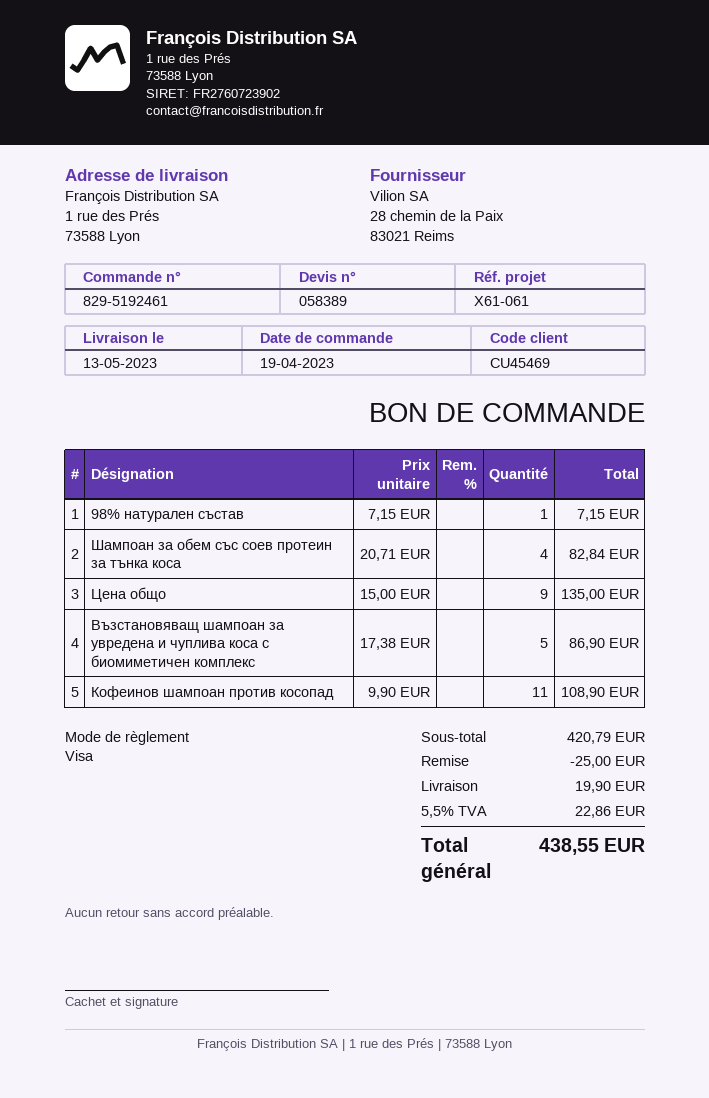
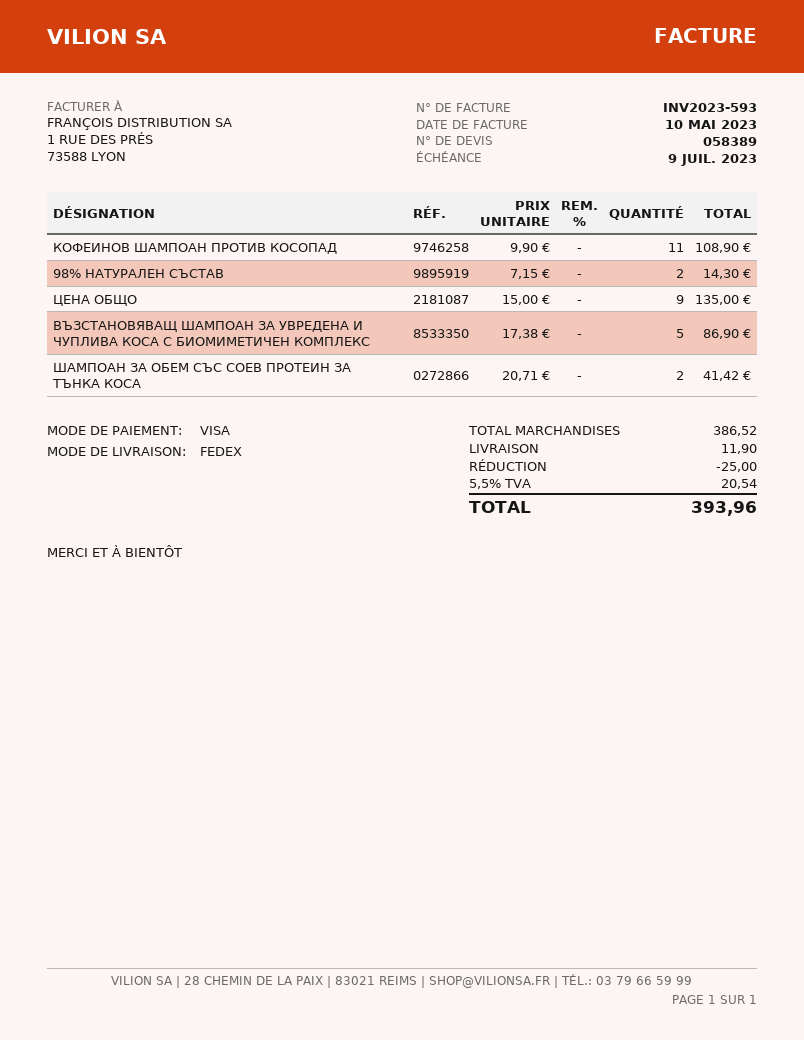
98% натурален състав: 1 x 7.15 = 7.15 -> 2 x 7.15 = 14.30
Шампоан за обем със соев протеин за тънка коса: 4 x 20.71 = 82.84 -> 2 x 20.71 = 41.42
subtotal: 420.79 -> 386.52
shipping: 19.90 -> 11.90
tax: 5.5% = 22.86 -> 5.5% = 20.54
total: 438.55 -> 393.96

